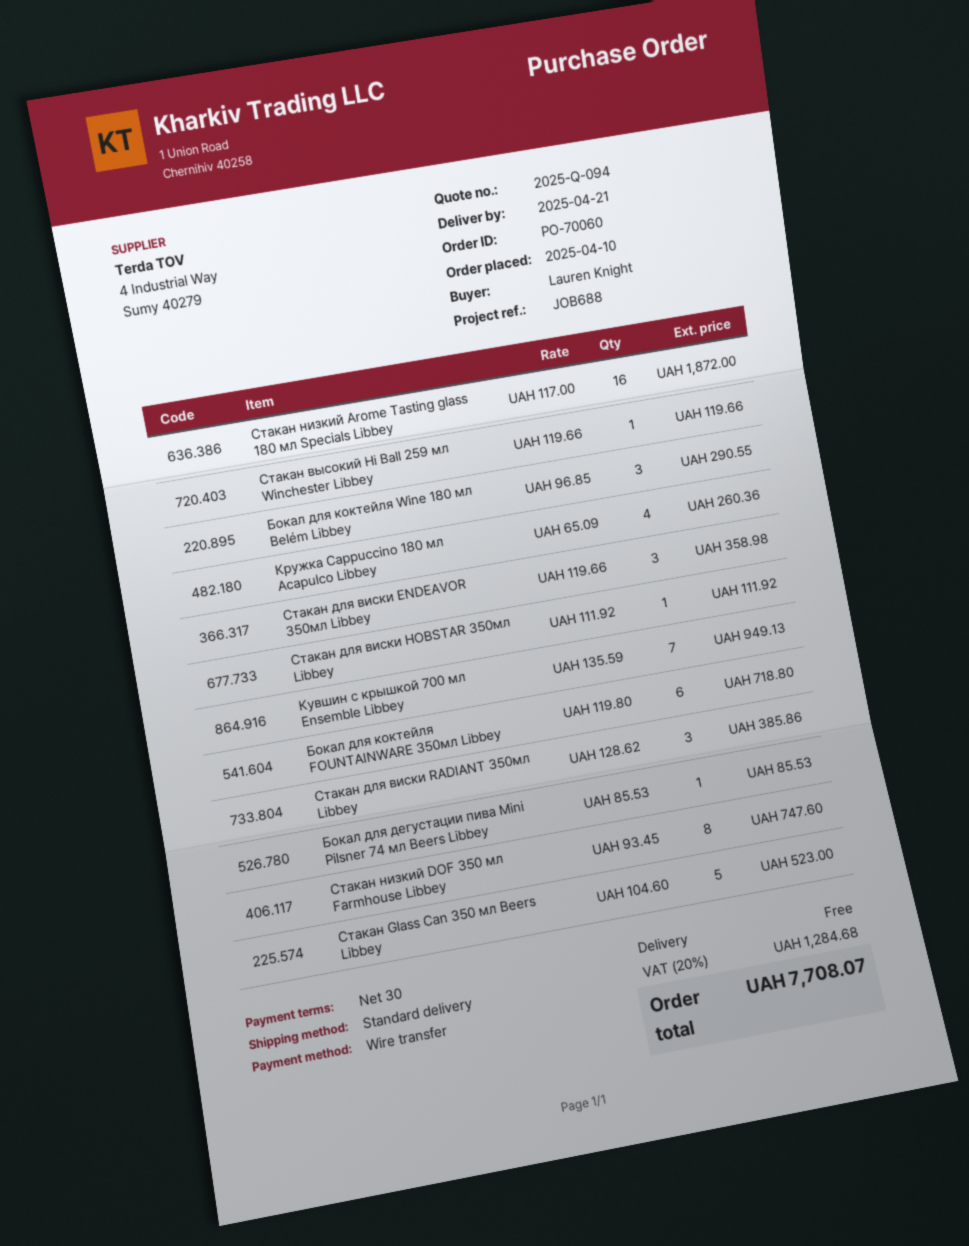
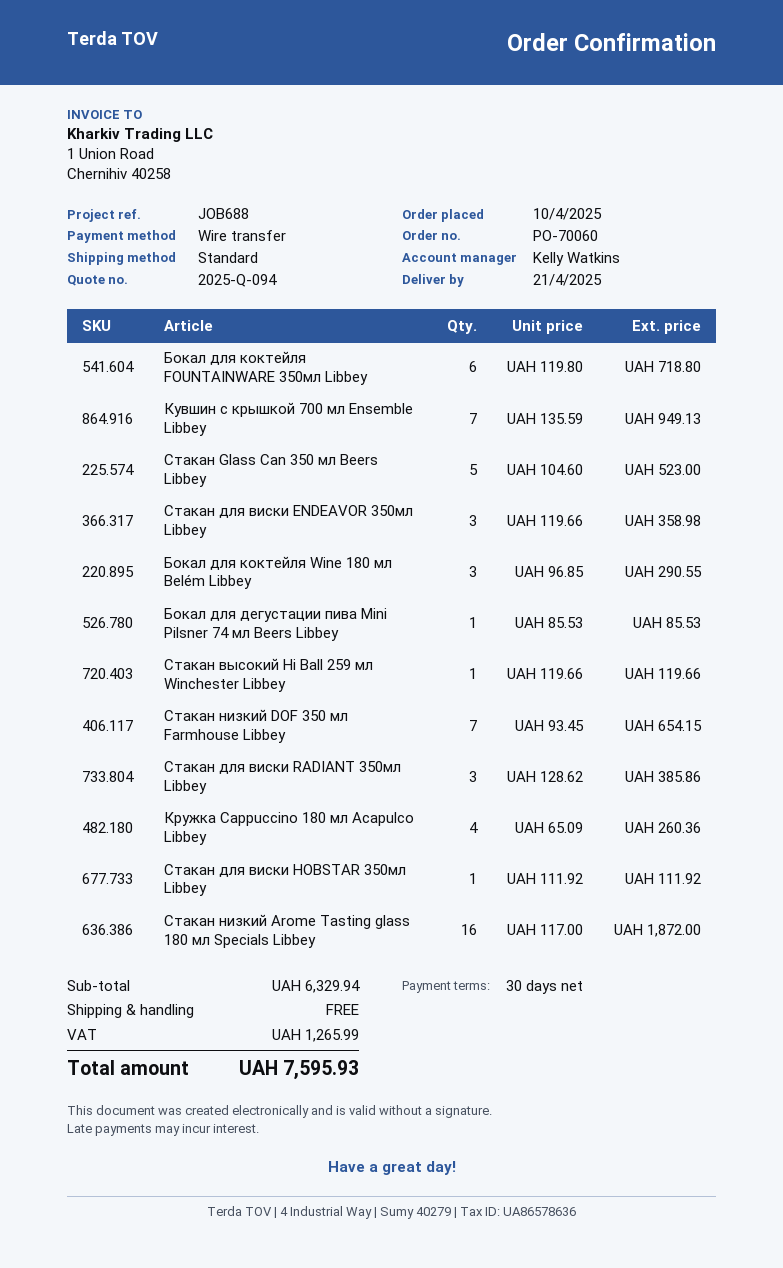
Стакан низкий DOF 350 мл Farmhouse Libbey: 8 x 93.45 = 747.60 -> 7 x 93.45 = 654.15
tax: 1284.68 -> 1265.99
total: 7708.07 -> 7595.93

